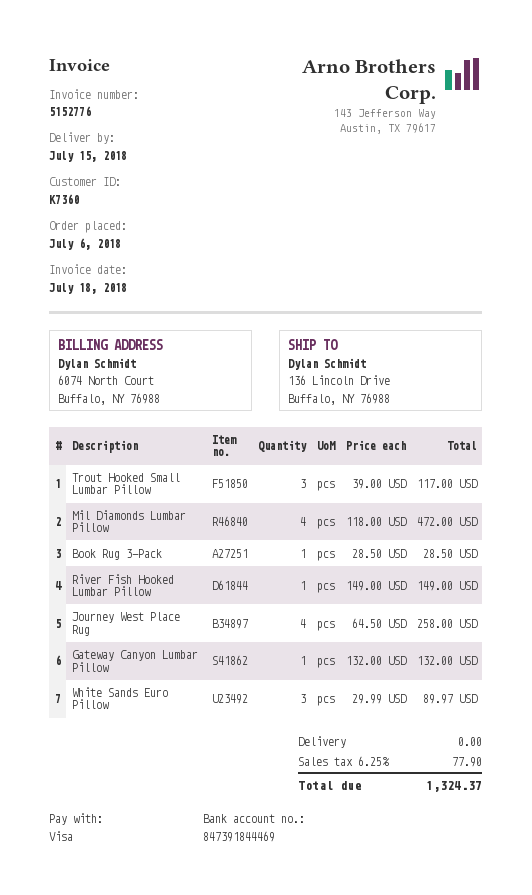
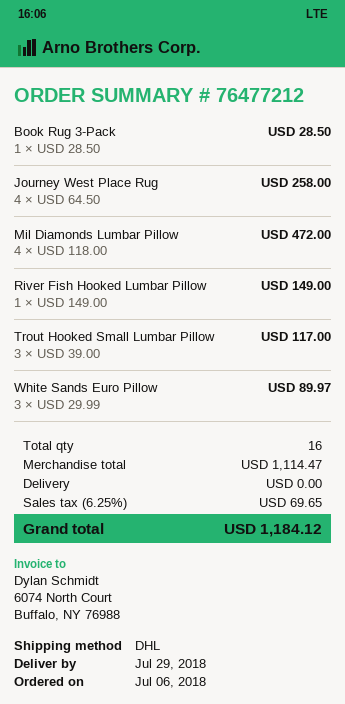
delivery date: 2018-07-15 -> 2018-07-29
Gateway Canyon Lumbar Pillow: 1 x 132.00 = 132.00 -> none
tax: 6.25% = 77.90 -> 6.25% = 69.65
total: 1324.37 -> 1184.12

